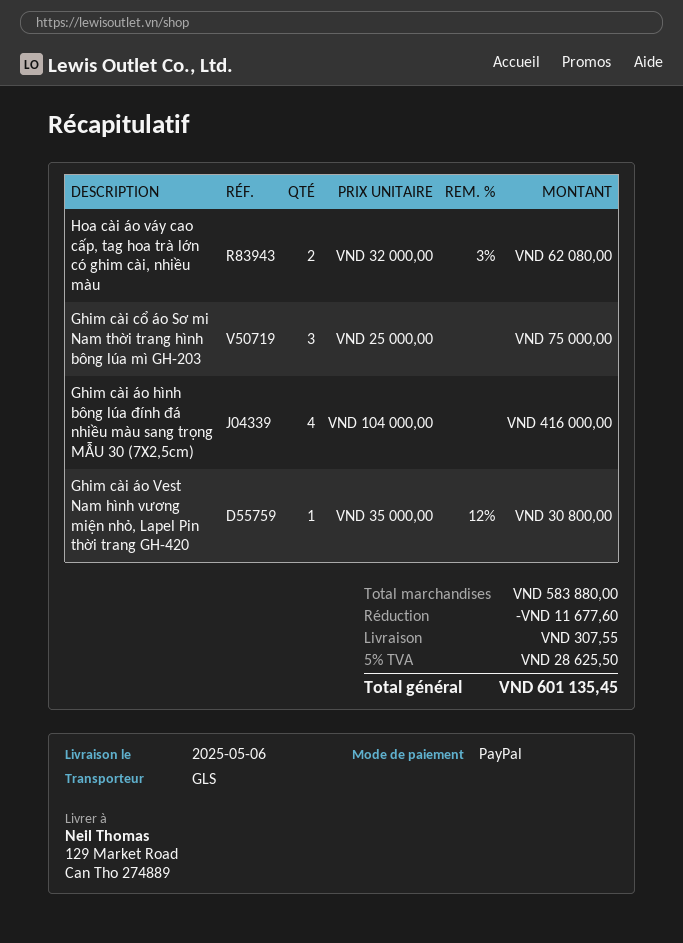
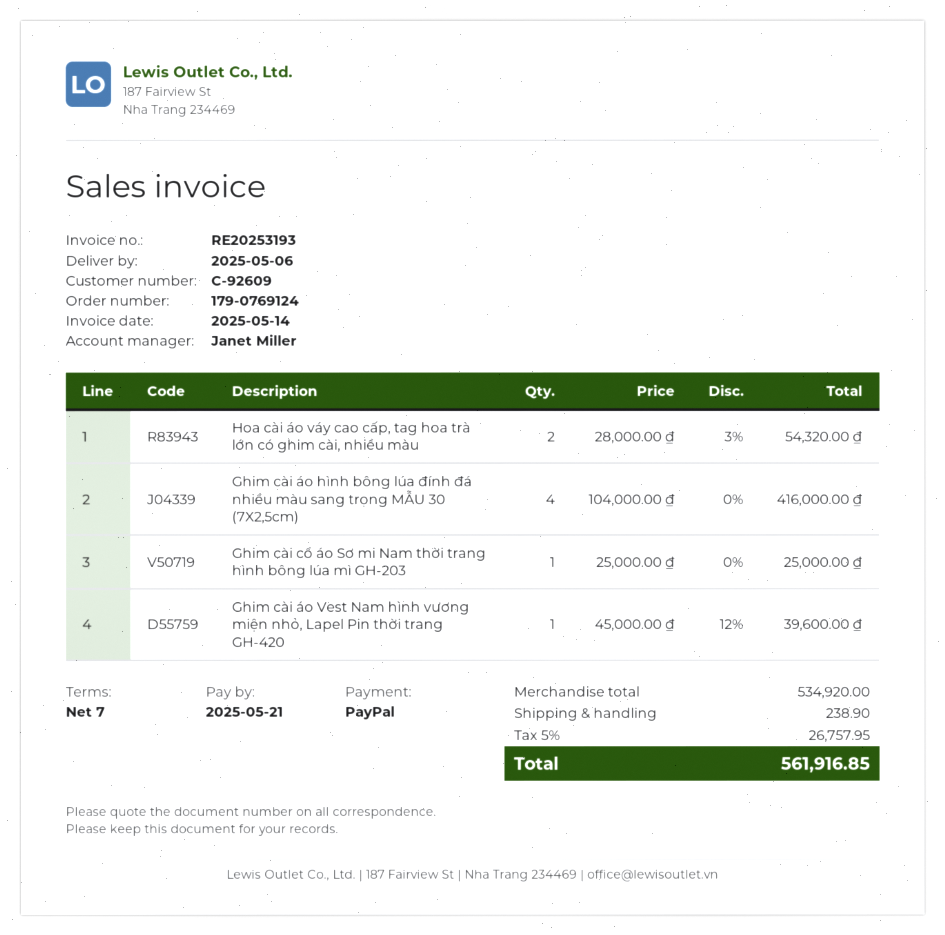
Hoa cài áo váy cao cấp, tag hoa trà lớn có ghim cài, nhiều màu: 2 x 32000.00 - 3% = 62080.00 -> 2 x 28000.00 - 3% = 54320.00
Ghim cài cổ áo Sơ mi Nam thời trang hình bông lúa mì GH-203: 3 x 25000.00 = 75000.00 -> 1 x 25000.00 = 25000.00
Ghim cài áo Vest Nam hình vương miện nhỏ, Lapel Pin thời trang GH-420: 1 x 35000.00 - 12% = 30800.00 -> 1 x 45000.00 - 12% = 39600.00
subtotal: 583880.00 -> 534920.00
discount: 11677.60 -> none
shipping: 307.55 -> 238.90
tax: 5% = 28625.50 -> 5% = 26757.95
total: 601135.45 -> 561916.85

